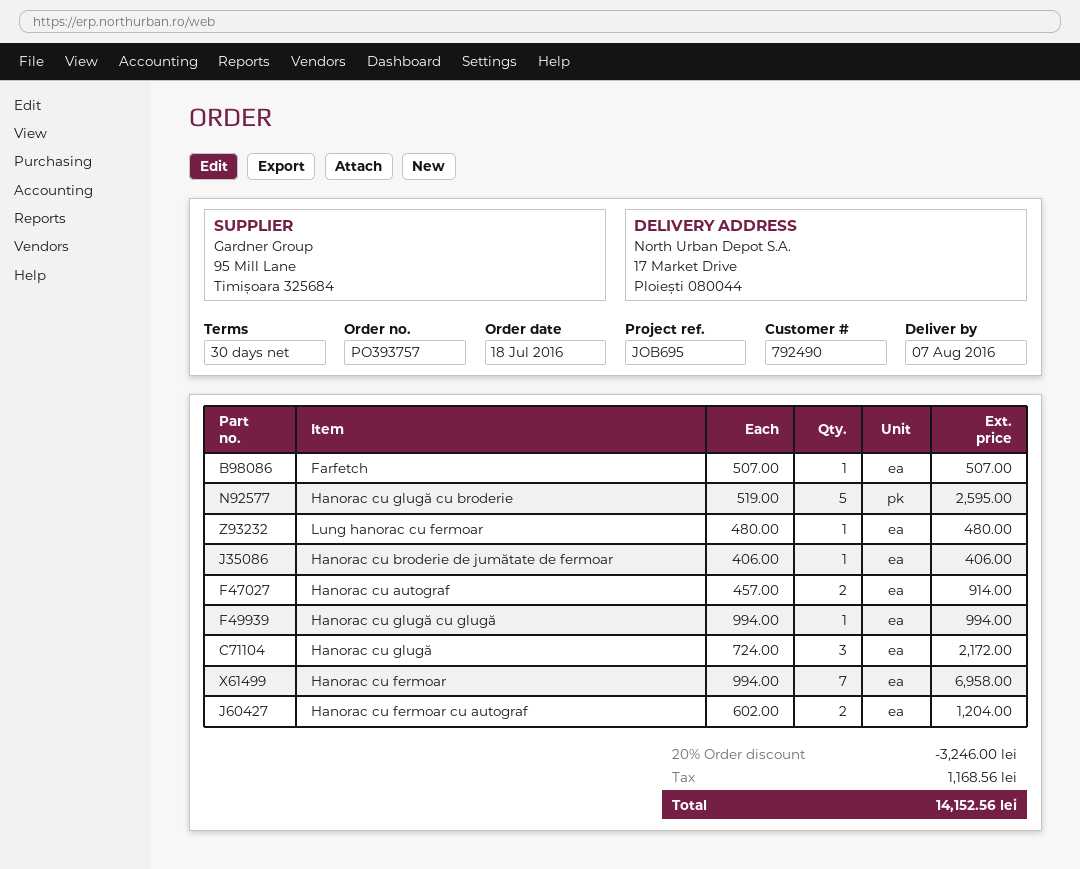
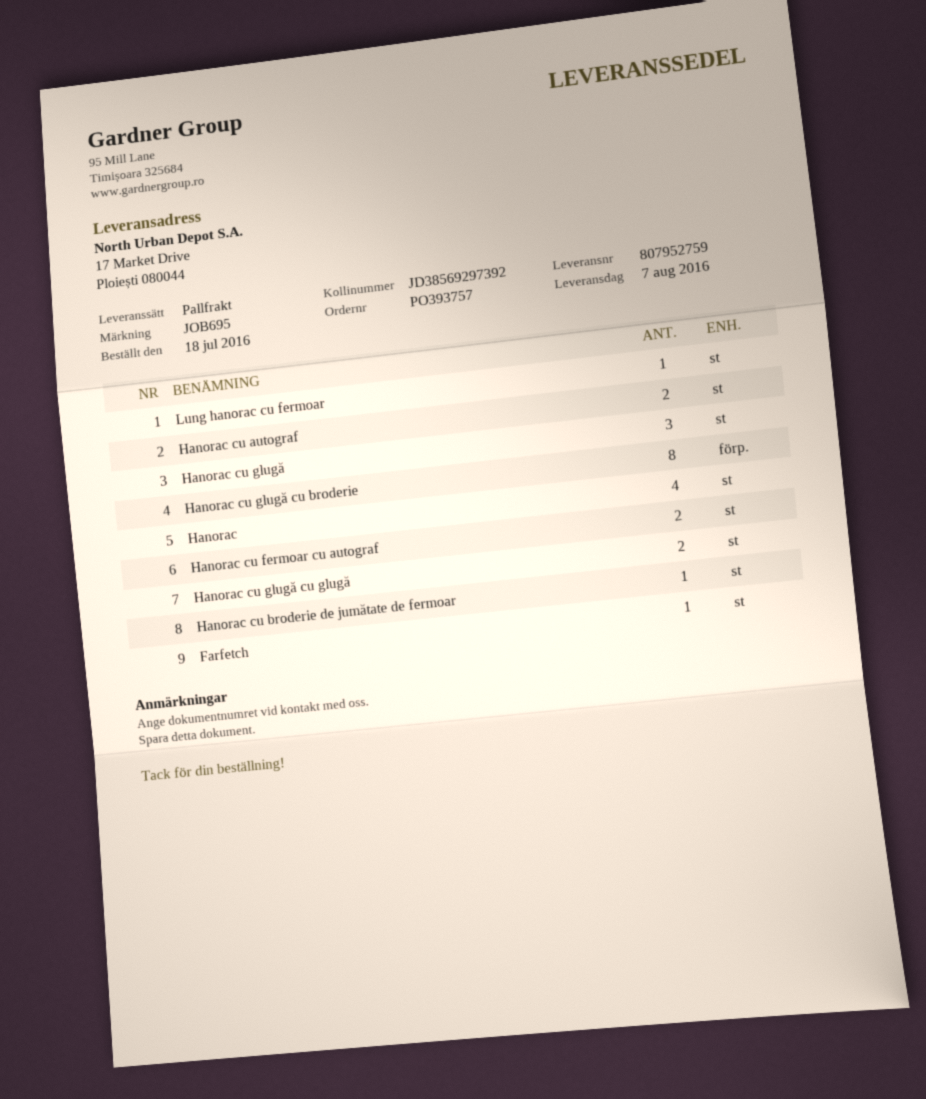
Hanorac cu glugă cu broderie: 5 -> 8
Hanorac cu glugă cu glugă: 1 -> 2
Hanorac cu fermoar: 7 -> none
Hanorac: none -> 4

